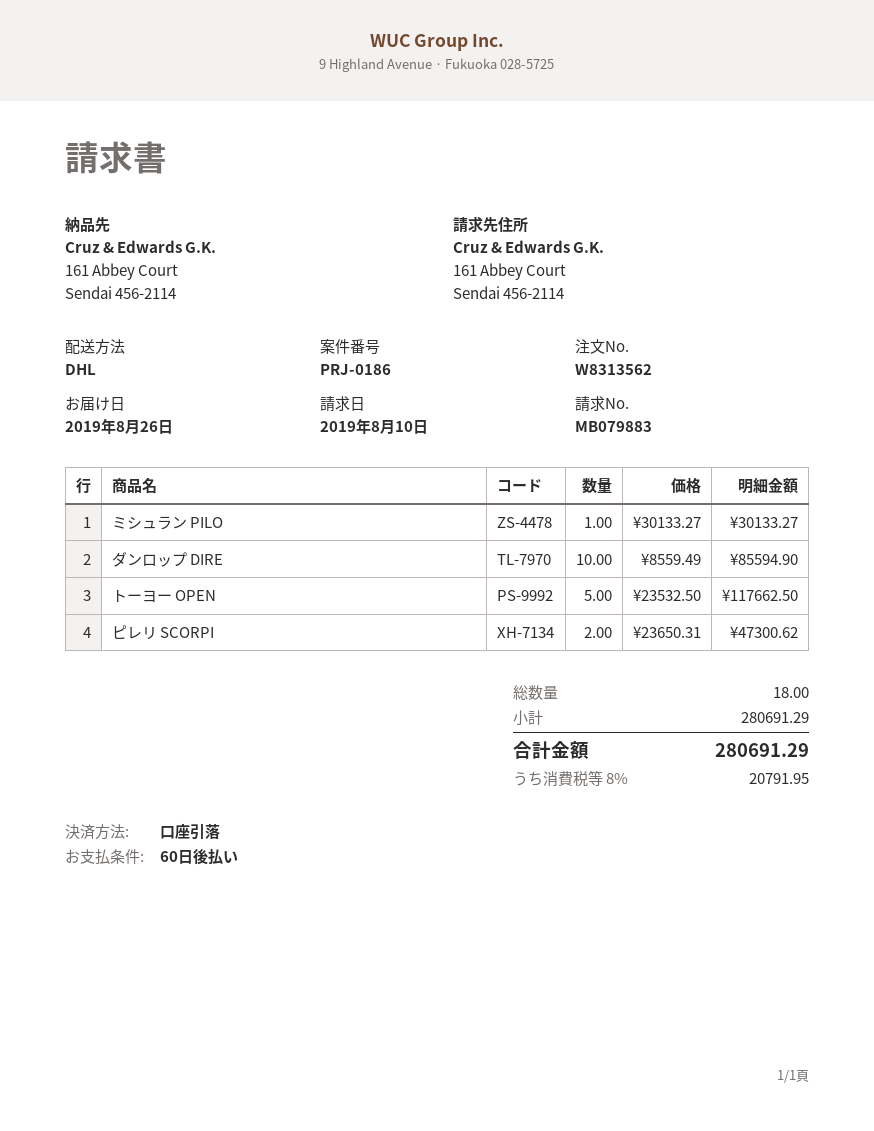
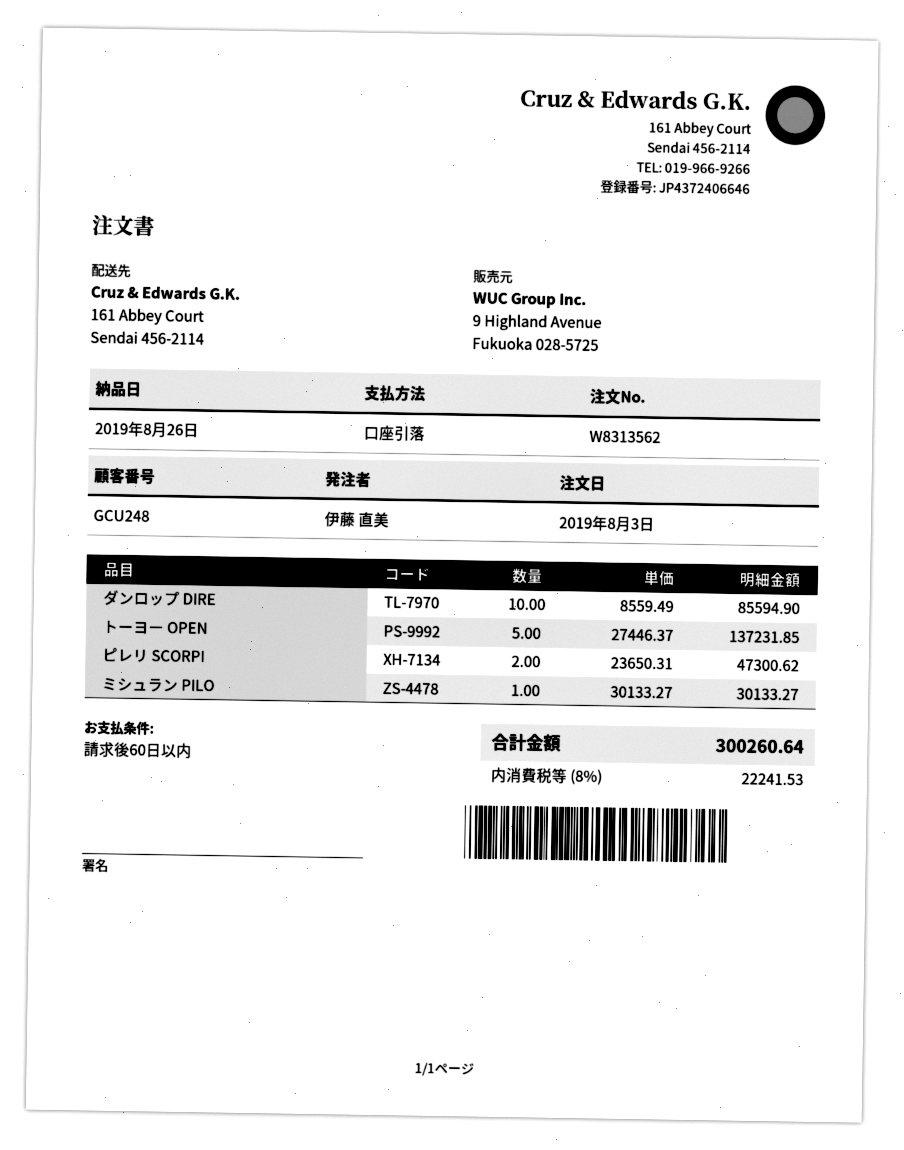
トーヨー OPEN: 5 x 23532.50 = 117662.50 -> 5 x 27446.37 = 137231.85
tax: 8% = 20791.95 -> 8% = 22241.53
total: 280691.29 -> 300260.64

